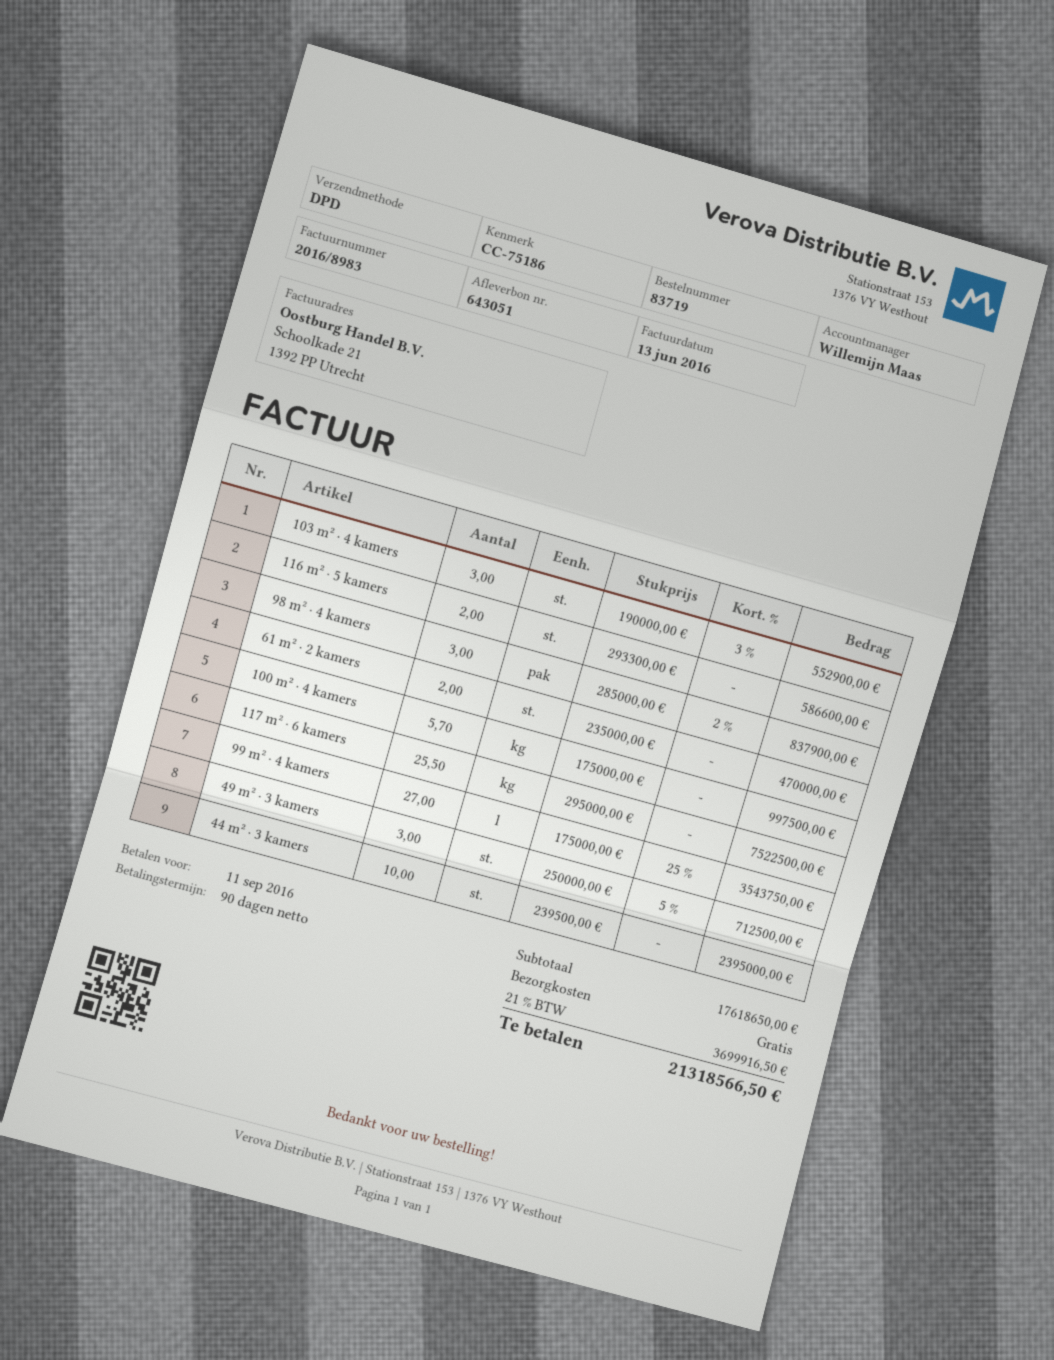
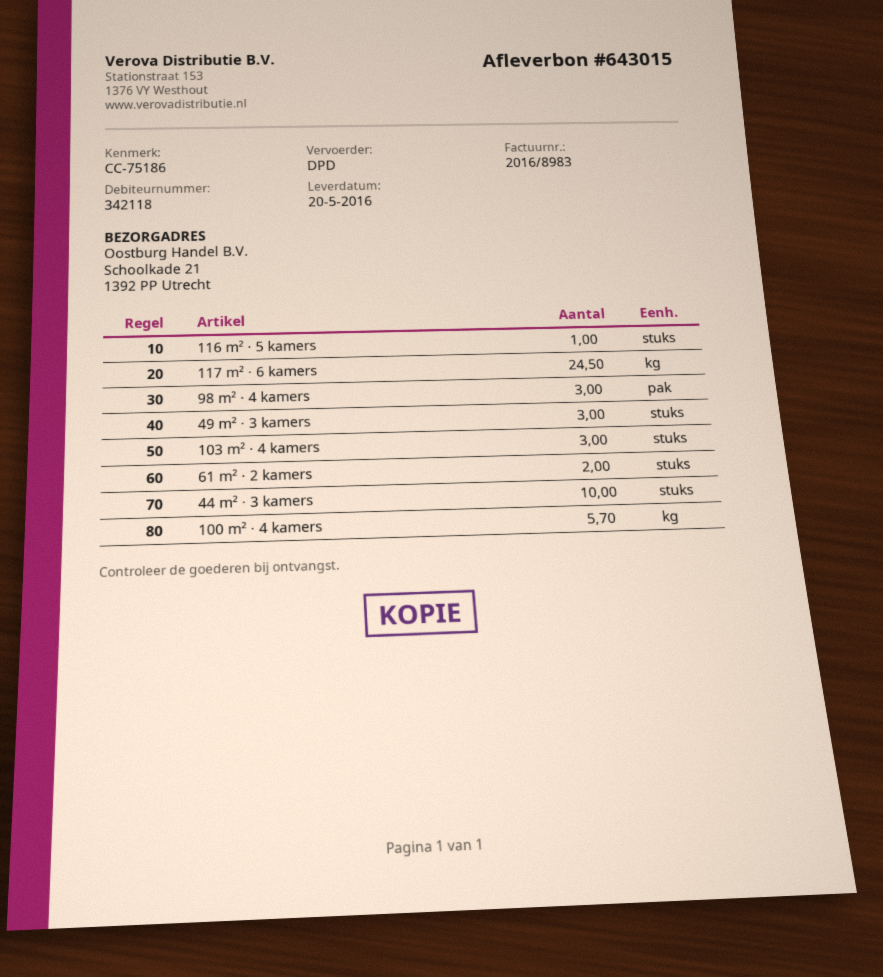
delivery note number: 643051 -> 643015
116 m² · 5 kamers: 2 -> 1
117 m² · 6 kamers: 25.5 -> 24.5
99 m² · 4 kamers: 27 -> none

